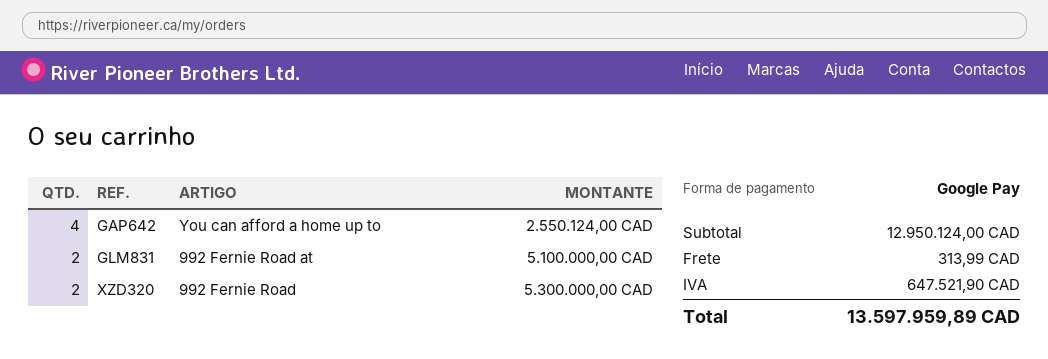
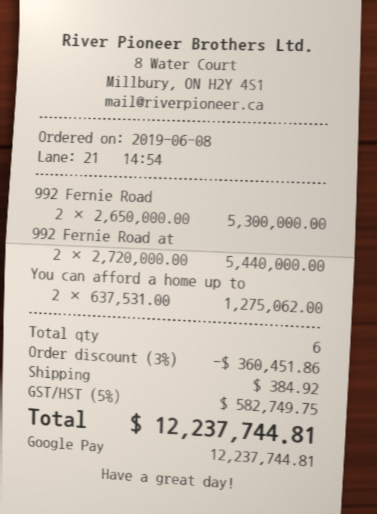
You can afford a home up to: 4 for 2550124.00 -> 2 for 1275062.00
992 Fernie Road at: 2 for 5100000.00 -> 2 for 5440000.00
discount: none -> 3% = 360451.86
shipping: 313.99 -> 384.92
tax: 647521.90 -> 582749.75
total: 13597959.89 -> 12237744.81

